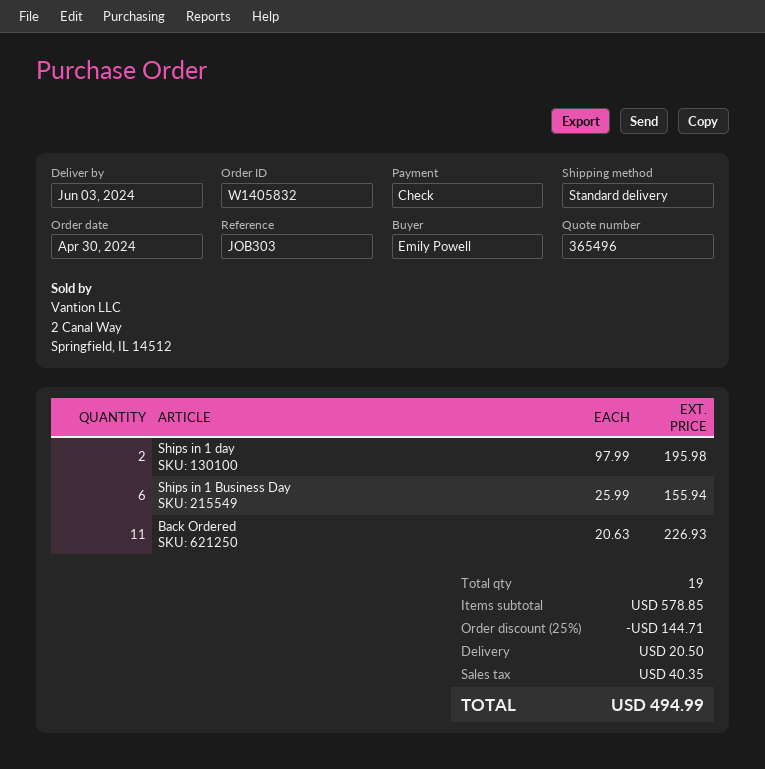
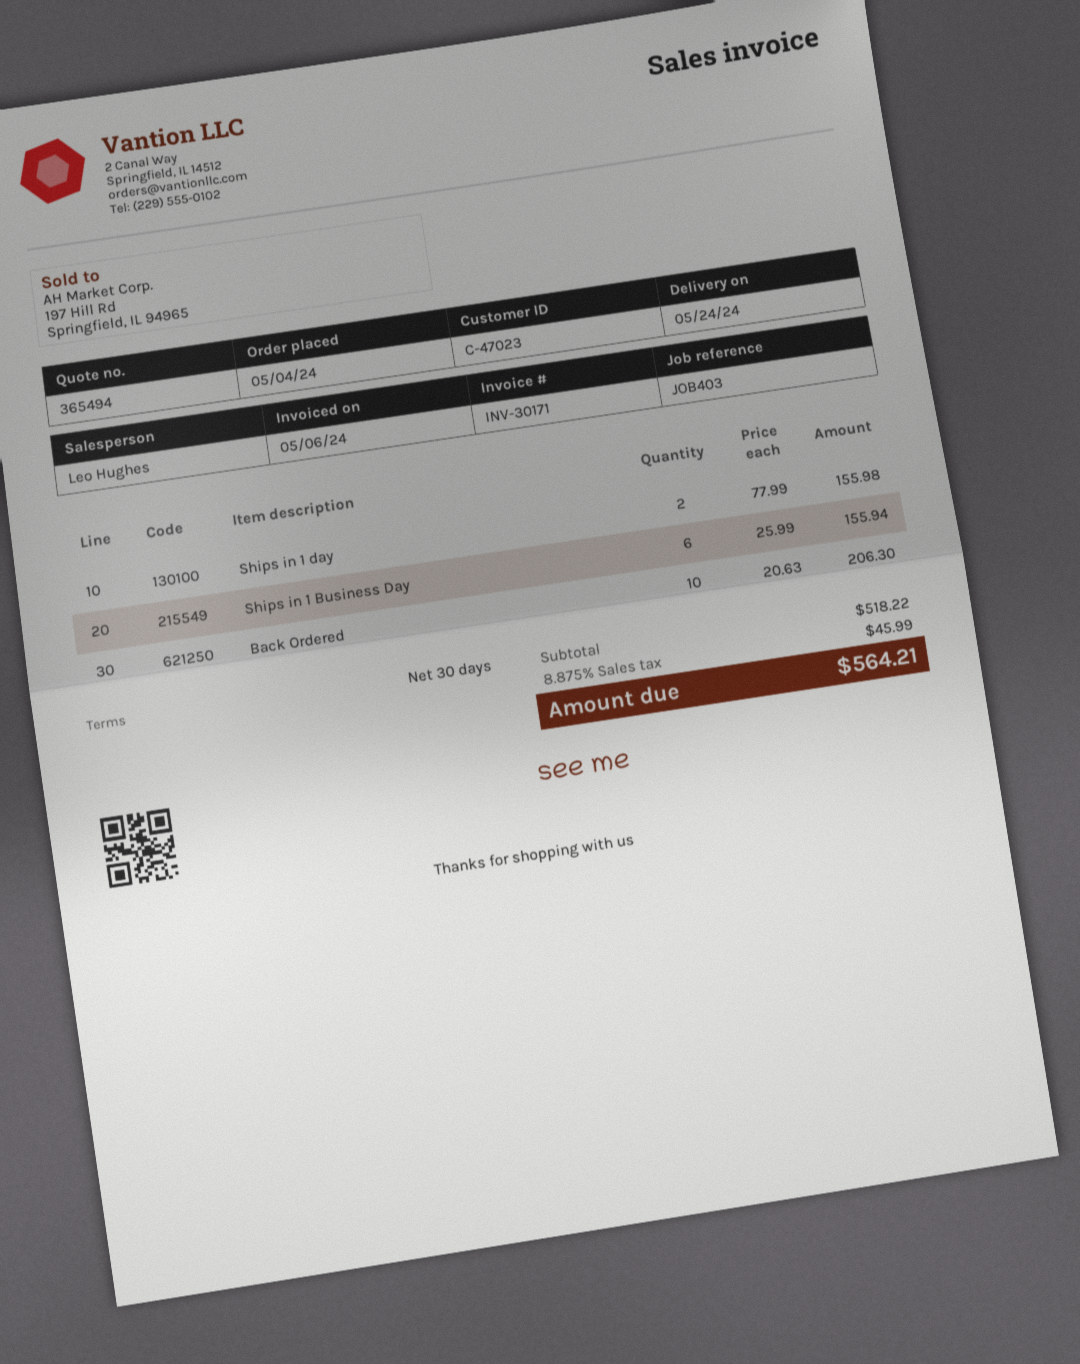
quote number: 365496 -> 365494
order date: 2024-04-30 -> 2024-05-04
delivery date: 2024-06-03 -> 2024-05-24
reference: JOB303 -> JOB403
Ships in 1 day: 2 x 97.99 = 195.98 -> 2 x 77.99 = 155.98
Back Ordered: 11 x 20.63 = 226.93 -> 10 x 20.63 = 206.30
subtotal: 578.85 -> 518.22
discount: 25% = 144.71 -> none
shipping: 20.50 -> none
tax: 40.35 -> 45.99
total: 494.99 -> 564.21

